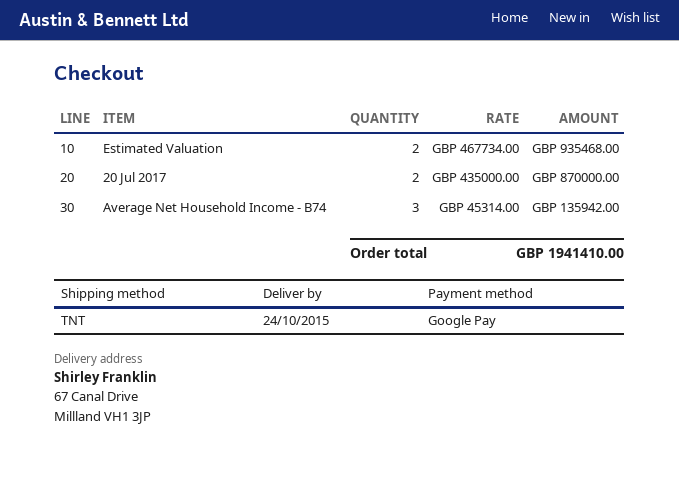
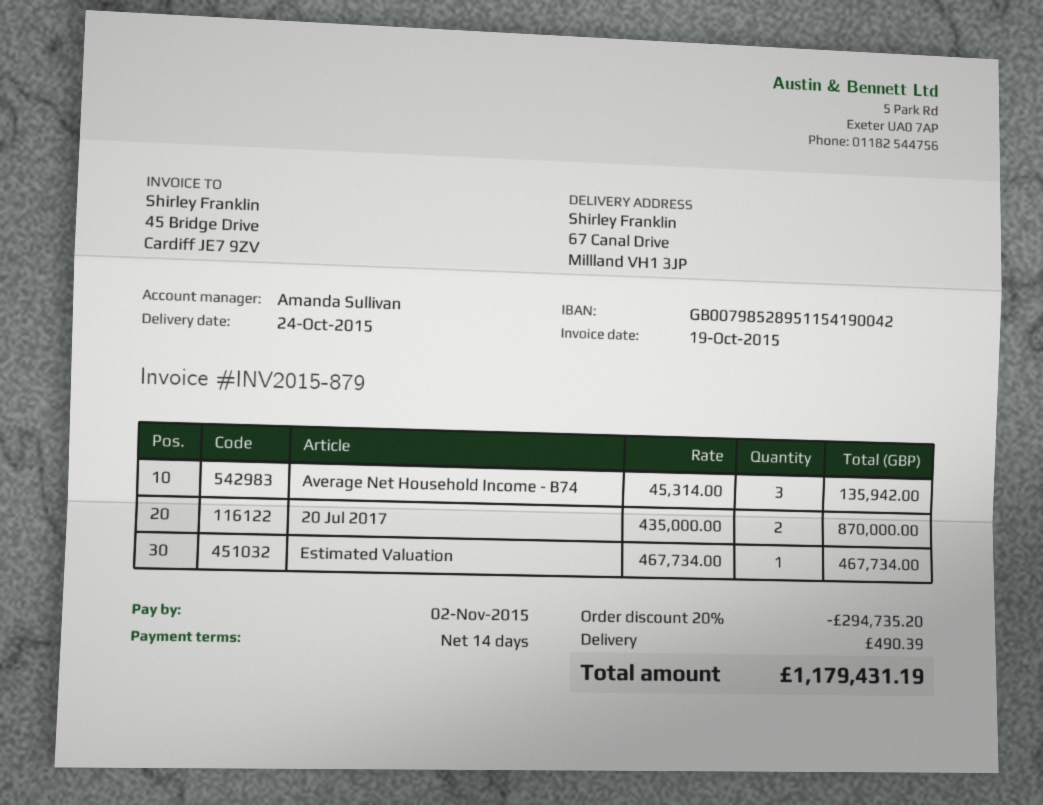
Estimated Valuation: 2 x 467734.00 = 935468.00 -> 1 x 467734.00 = 467734.00
discount: none -> 20% = 294735.20
shipping: none -> 490.39
total: 1941410.00 -> 1179431.19

